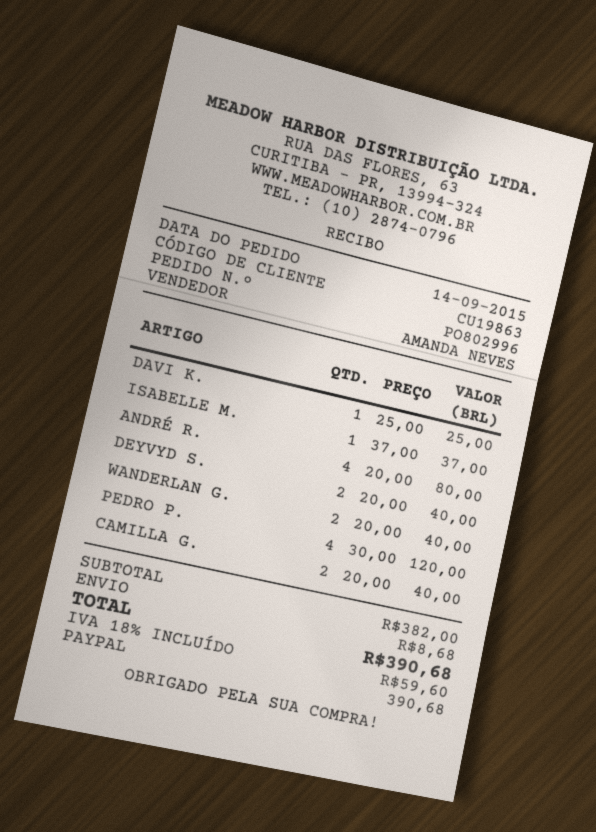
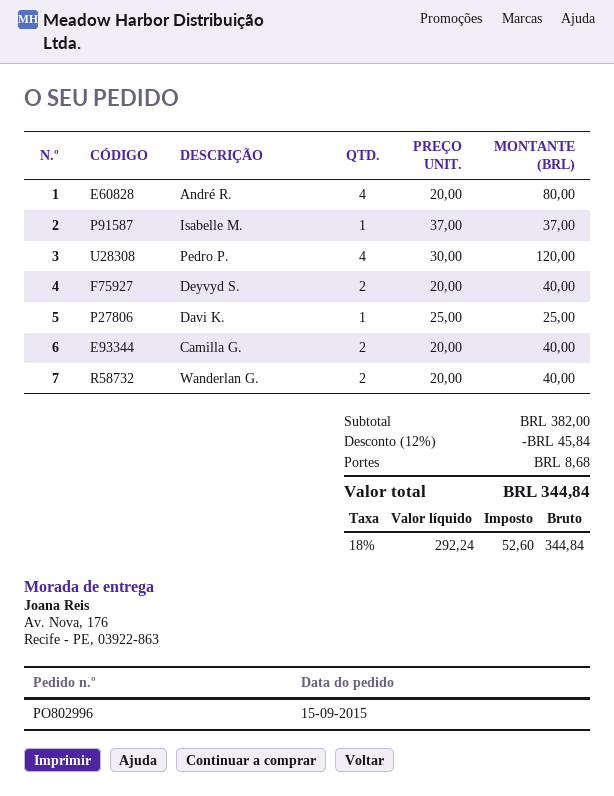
order date: 2015-09-14 -> 2015-09-15
discount: none -> 12% = 45.84
tax: 18% = 59.60 -> 18% = 52.60
total: 390.68 -> 344.84

